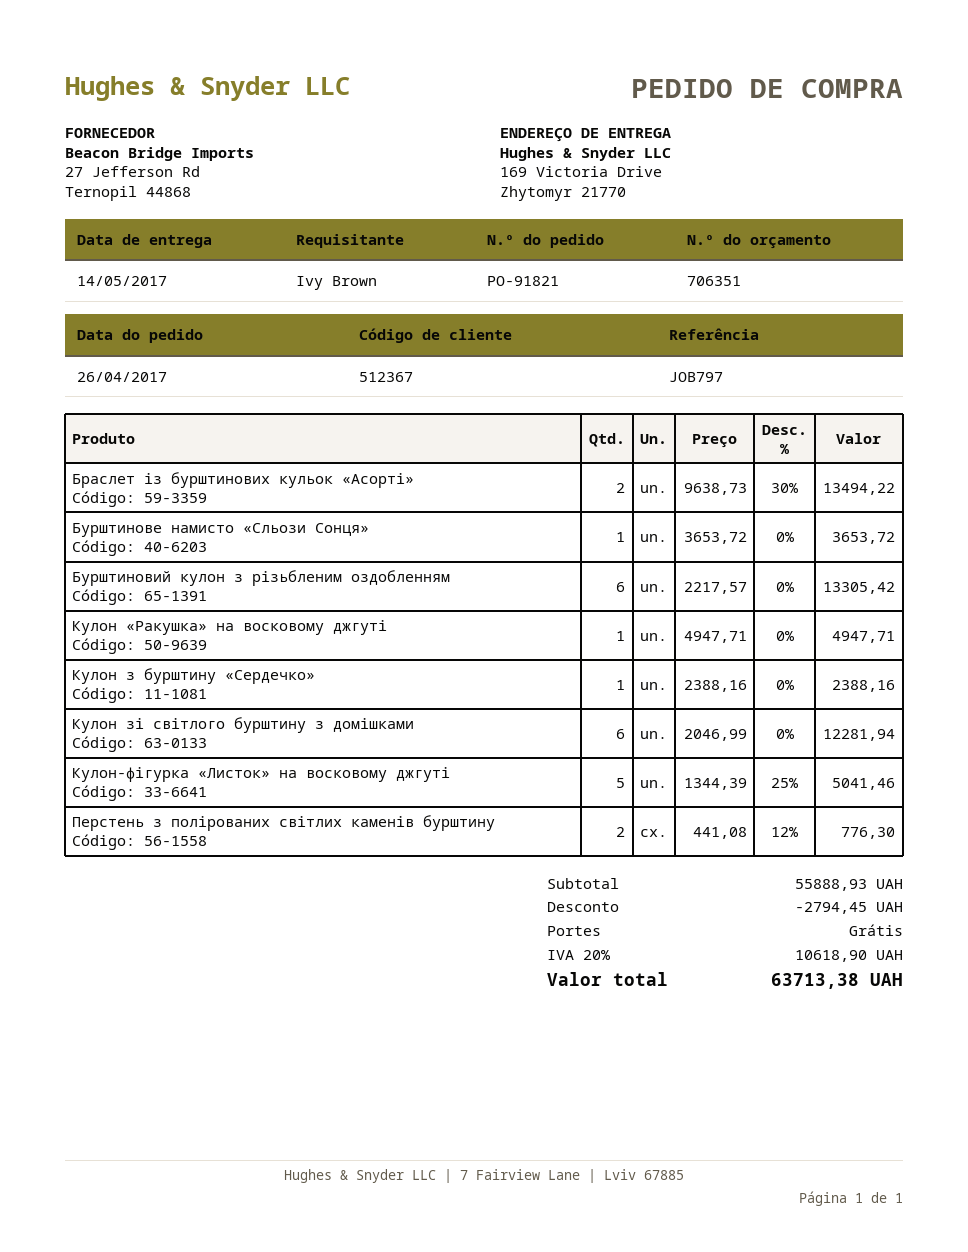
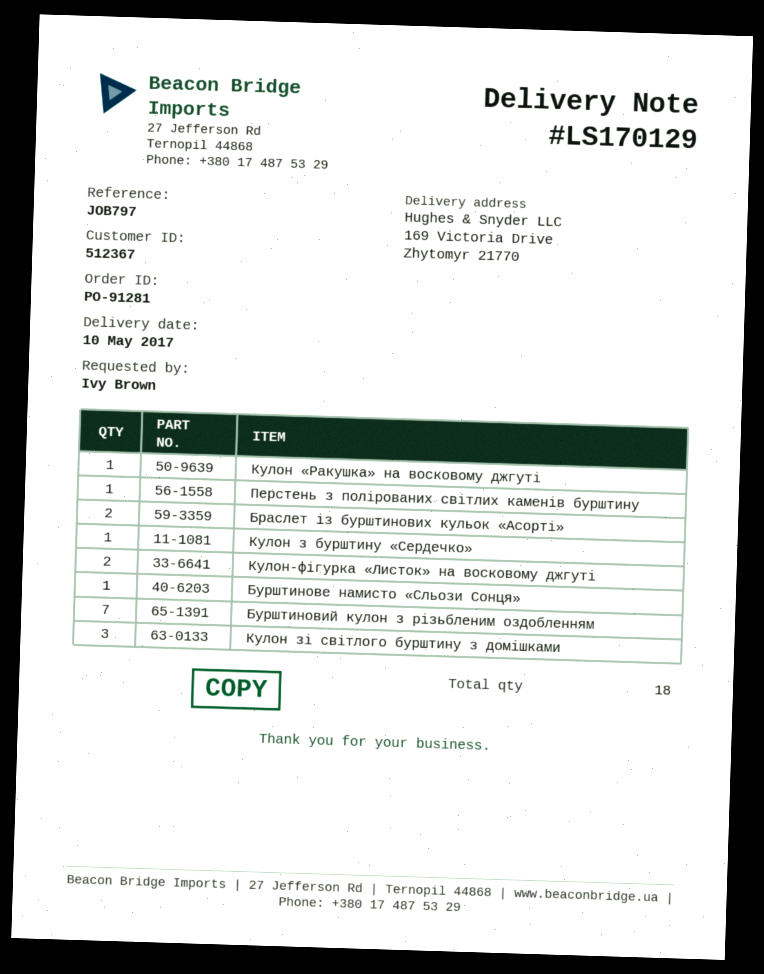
order number: PO-91821 -> PO-91281
delivery date: 2017-05-14 -> 2017-05-10
Бурштиновий кулон з різьбленим оздобленням: 6 -> 7
Кулон зі світлого бурштину з домішками: 6 -> 3
Кулон-фігурка «Листок» на восковому джгуті: 5 -> 2
Перстень з полірованих світлих каменів бурштину: 2 -> 1

